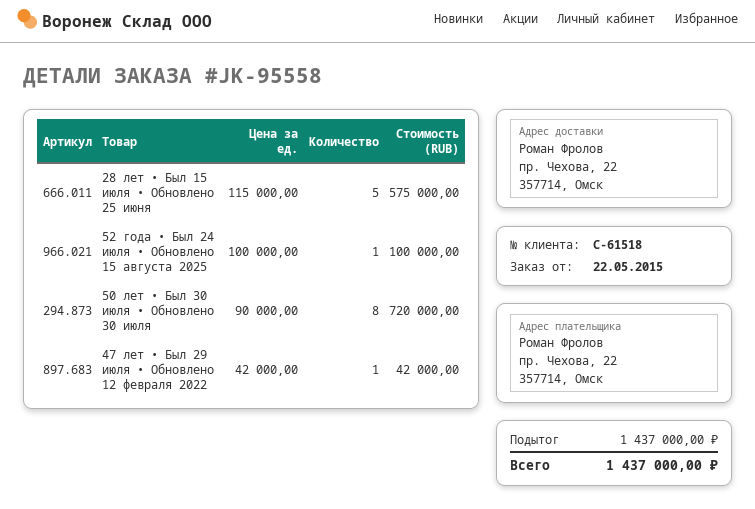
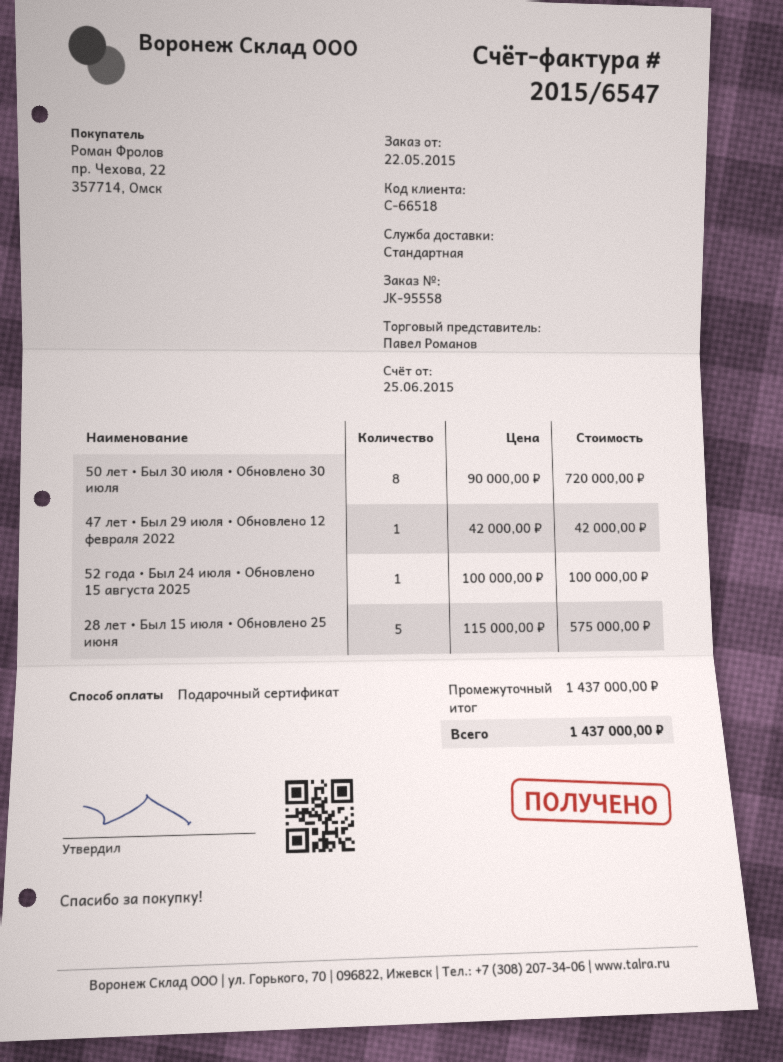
customer number: C-61518 -> C-66518

